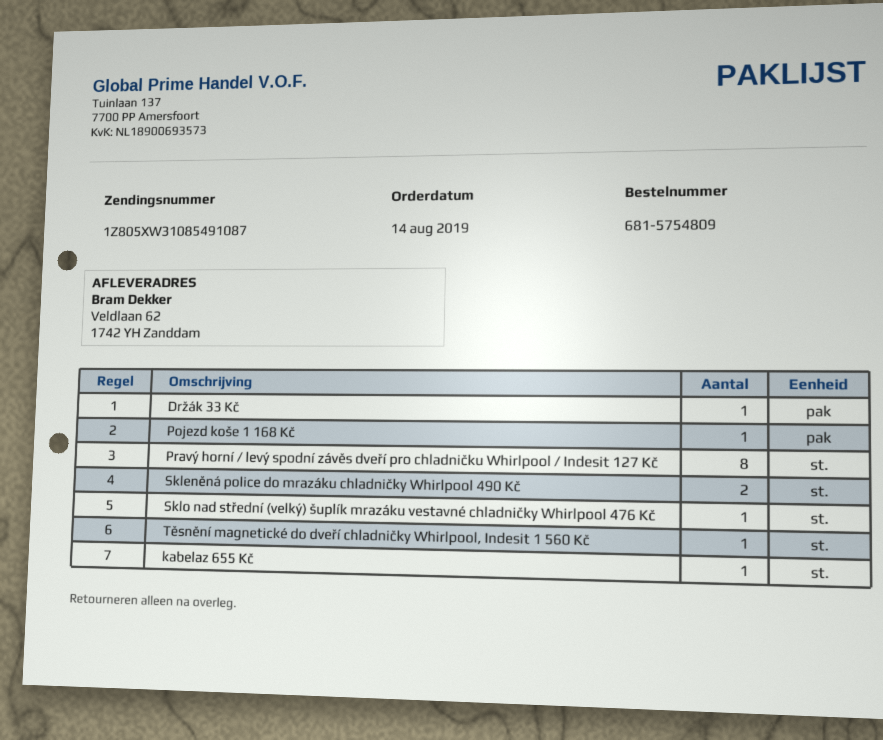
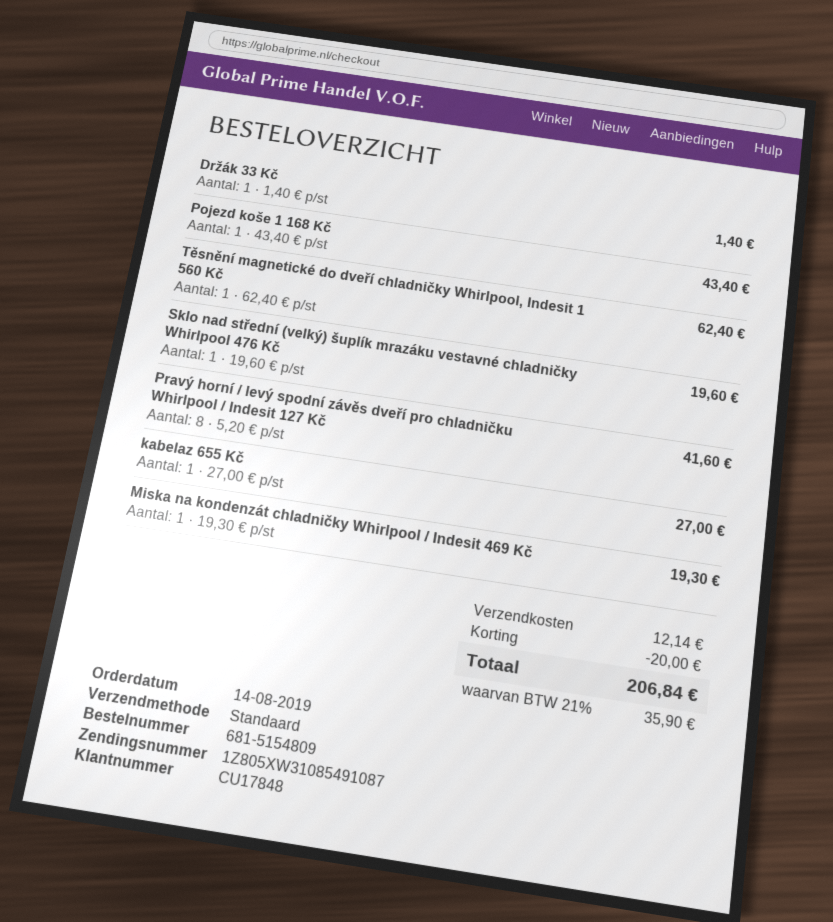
order number: 681-5754809 -> 681-5154809
Skleněná police do mrazáku chladničky Whirlpool 490 Kč: 2 -> none
Miska na kondenzát chladničky Whirlpool / Indesit 469 Kč: none -> 1

